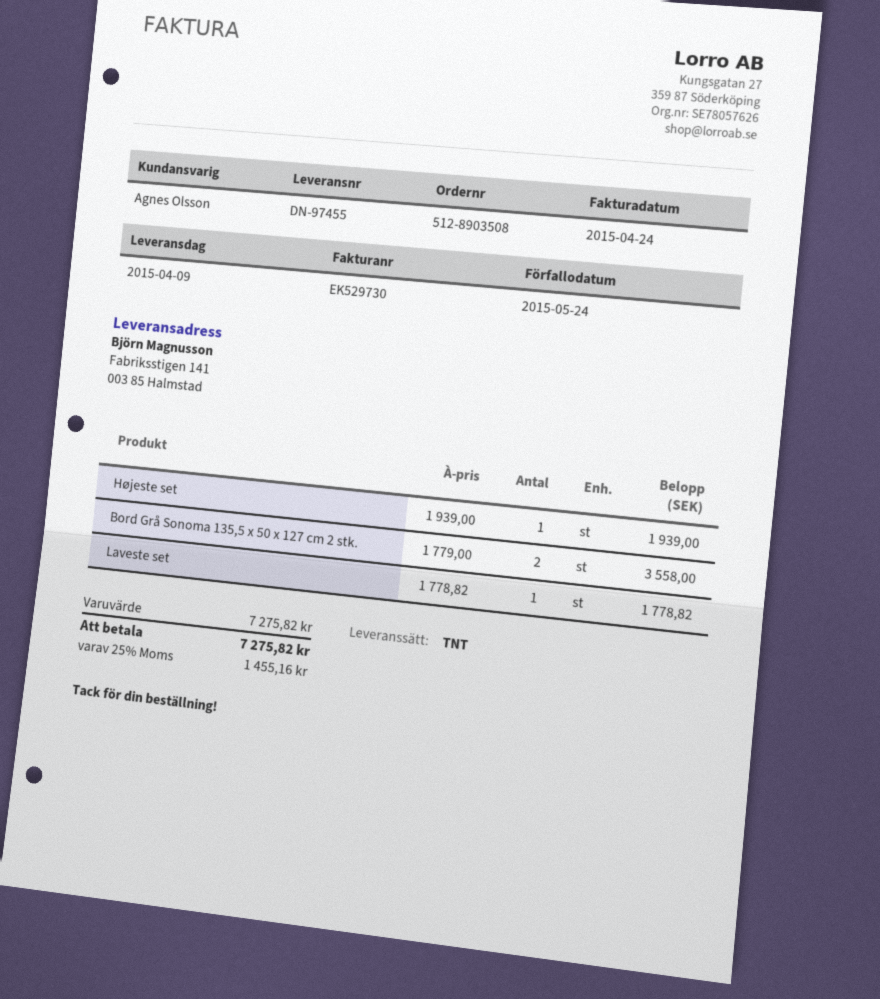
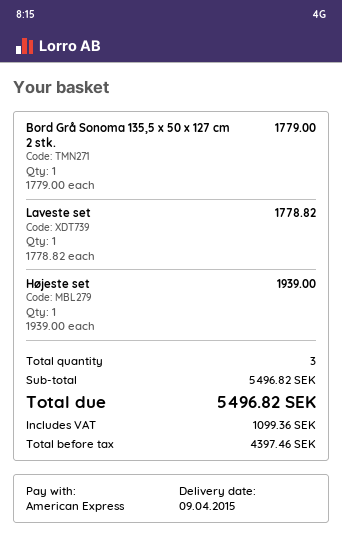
Bord Grå Sonoma 135,5 x 50 x 127 cm 2 stk.: 2 x 1779.00 = 3558.00 -> 1 x 1779.00 = 1779.00
subtotal: 7275.82 -> 5496.82
tax: 1455.16 -> 1099.36
total: 7275.82 -> 5496.82

